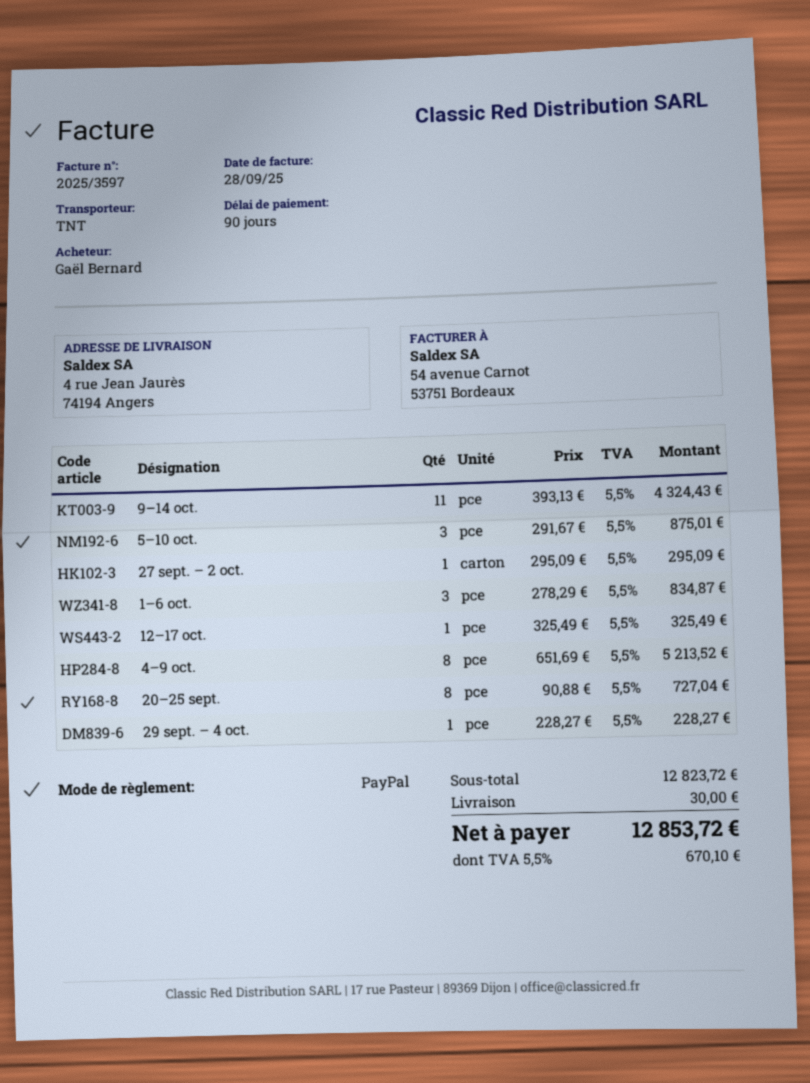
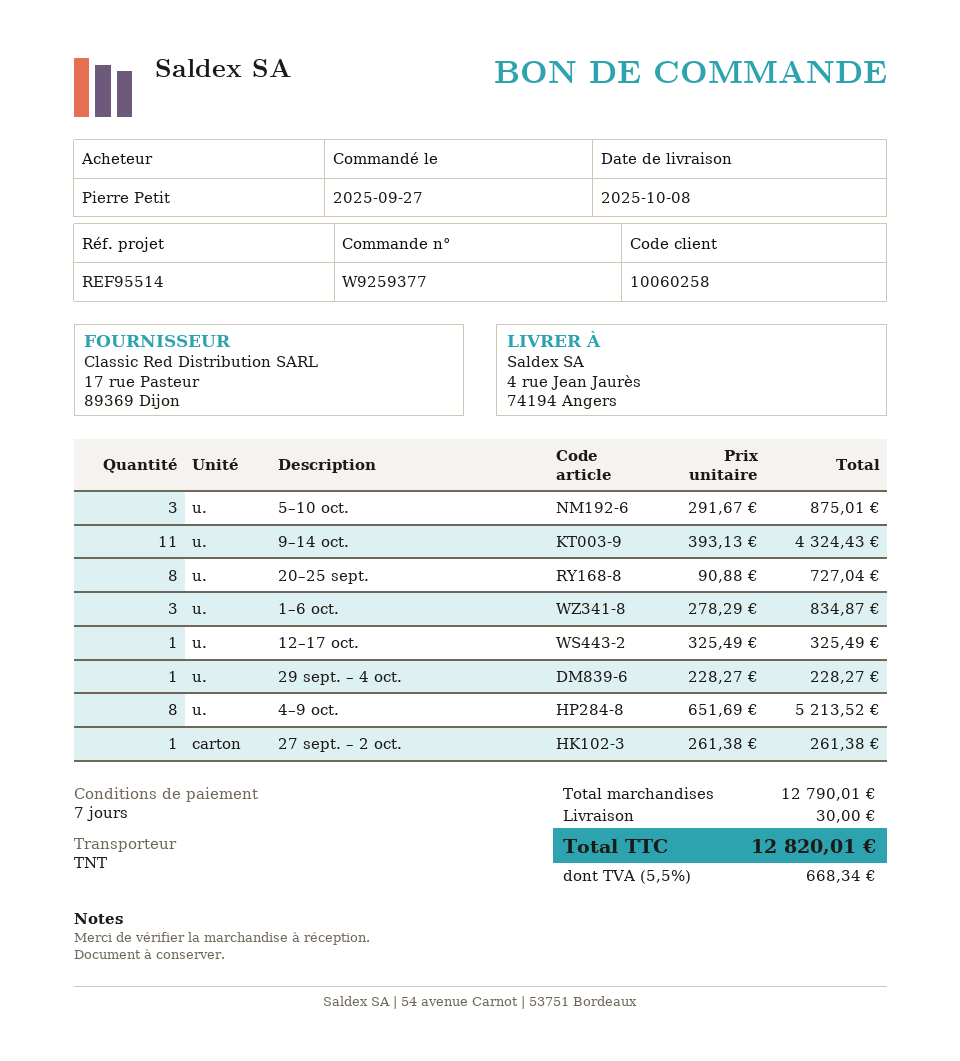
payment terms: 90 days -> 7 days
ordered by: Gaël Bernard -> Pierre Petit
27 sept. – 2 oct.: 1 x 295.09 = 295.09 -> 1 x 261.38 = 261.38
subtotal: 12823.72 -> 12790.01
tax: 5.5% = 670.10 -> 5.5% = 668.34
total: 12853.72 -> 12820.01

